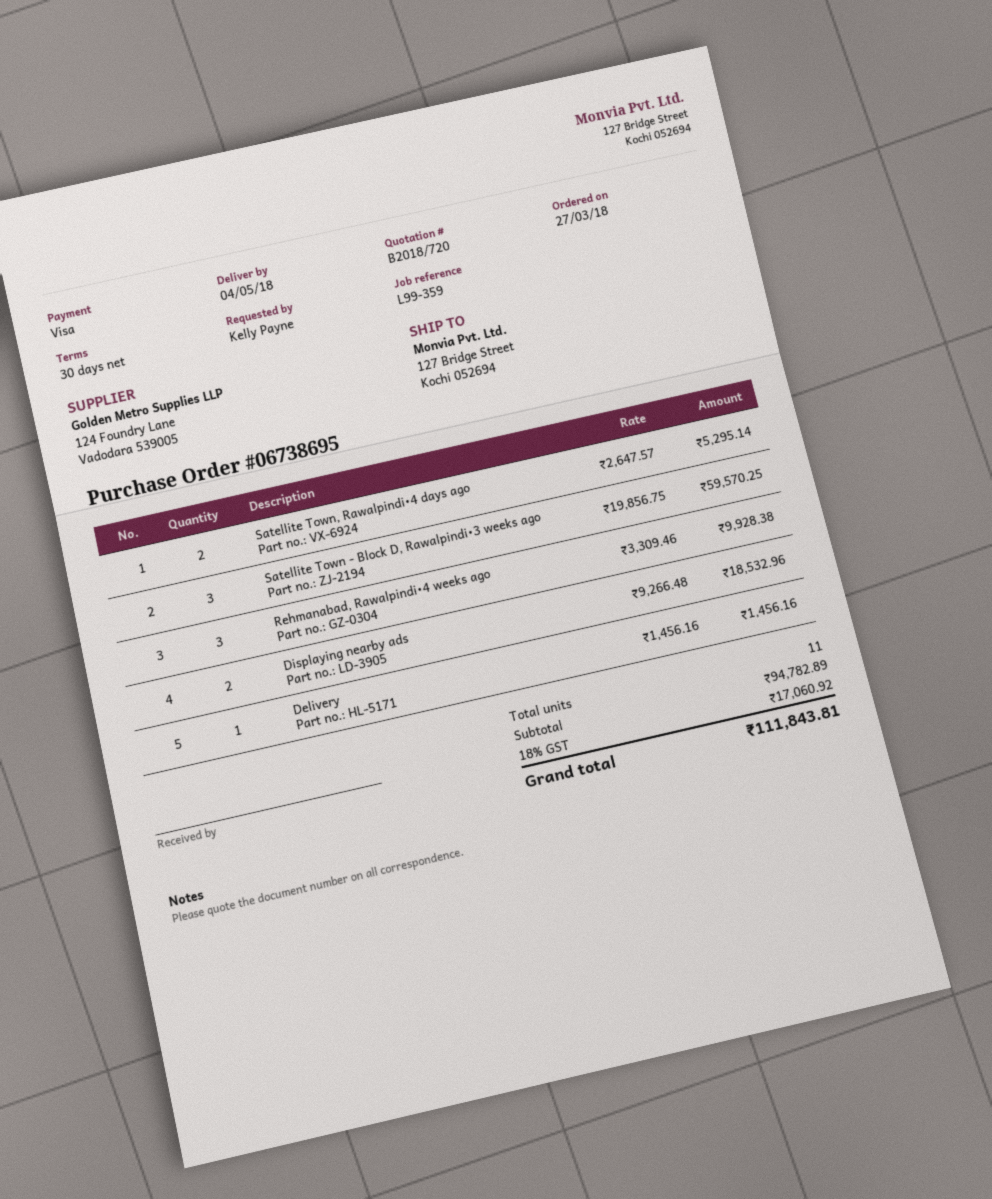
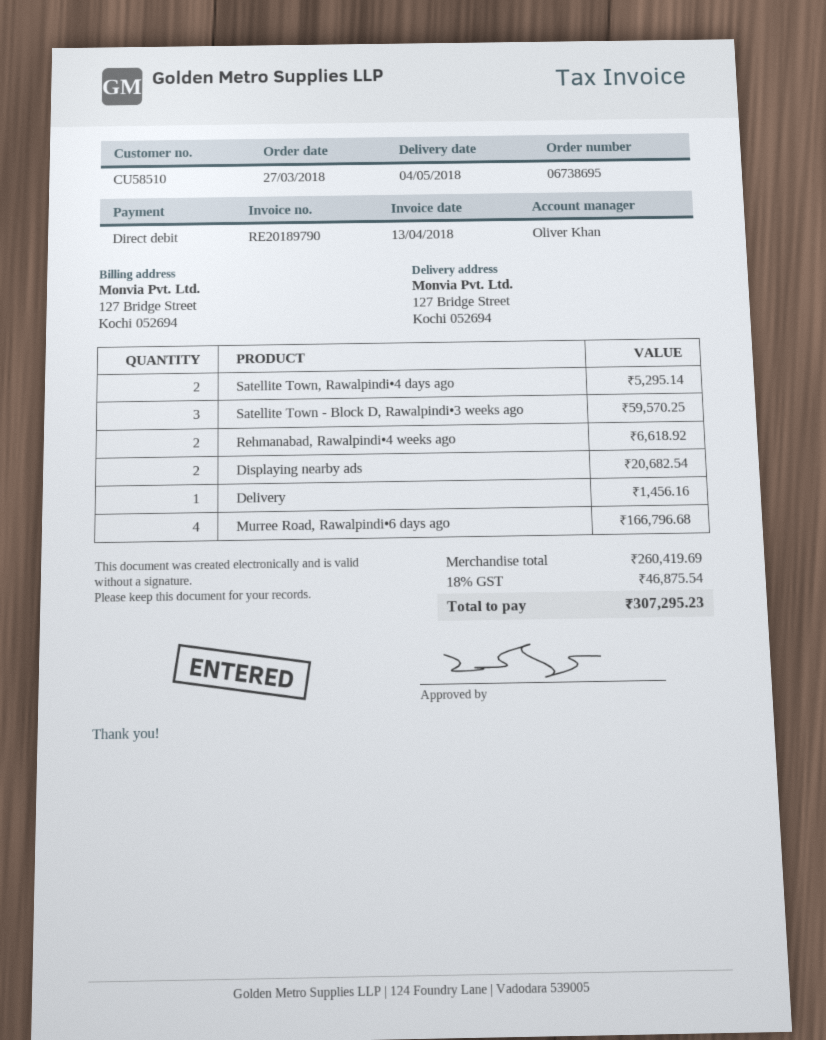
payment method: Visa -> direct debit
Rehmanabad, Rawalpindi•4 weeks ago: 3 for 9928.38 -> 2 for 6618.92
Displaying nearby ads: 2 for 18532.96 -> 2 for 20682.54
Murree Road, Rawalpindi•6 days ago: none -> 4 for 166796.68
subtotal: 94782.89 -> 260419.69
tax: 18% = 17060.92 -> 18% = 46875.54
total: 111843.81 -> 307295.23

